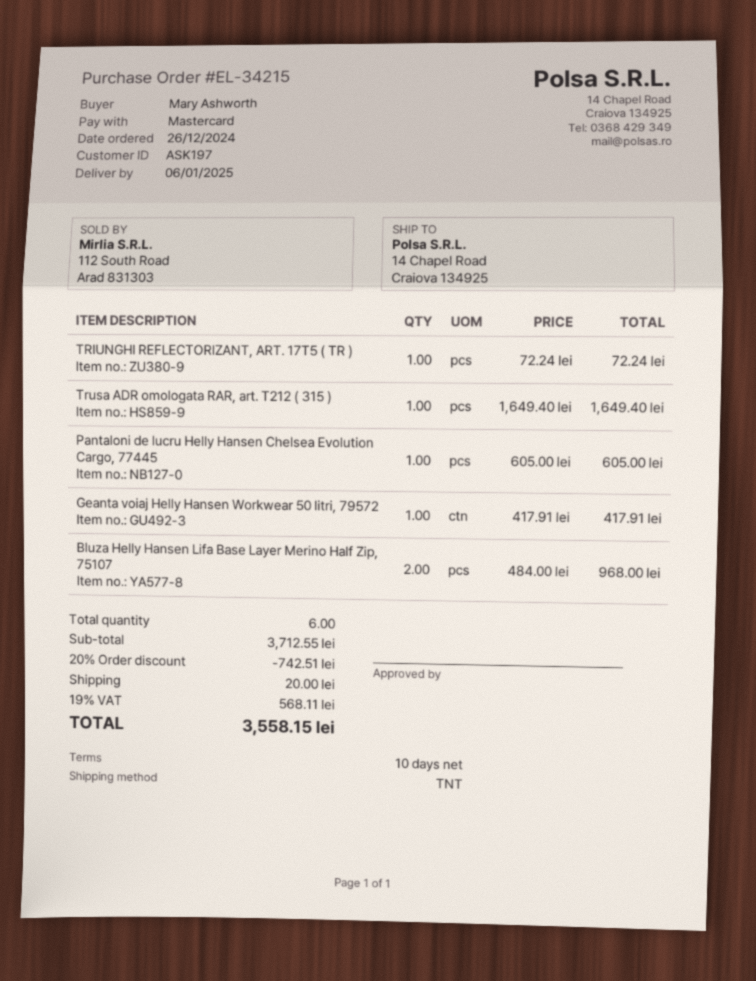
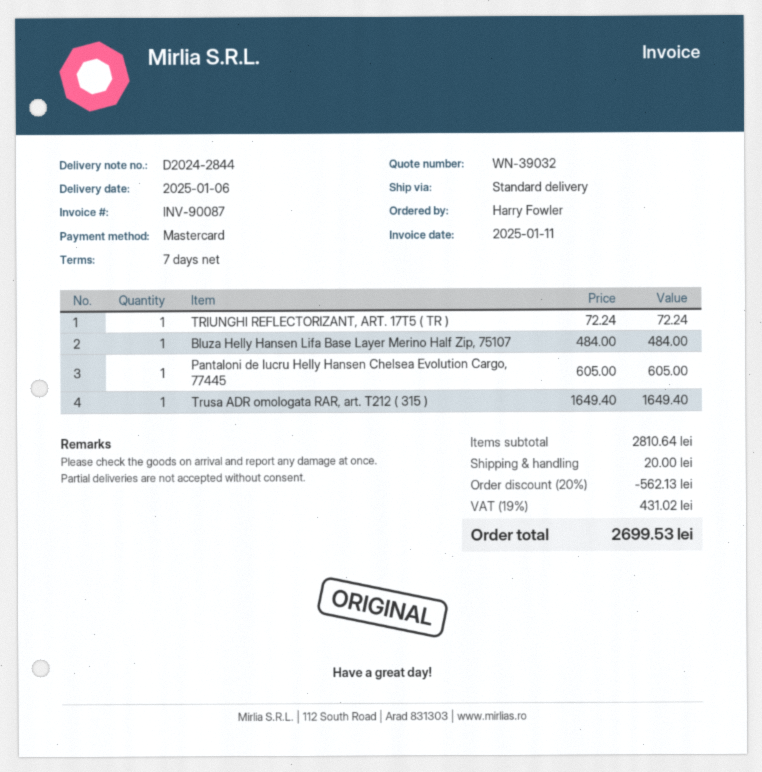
payment terms: 10 days -> 7 days
ordered by: Mary Ashworth -> Harry Fowler
shipping method: TNT -> standard
Geanta voiaj Helly Hansen Workwear 50 litri, 79572: 1 x 417.91 = 417.91 -> none
Bluza Helly Hansen Lifa Base Layer Merino Half Zip, 75107: 2 x 484.00 = 968.00 -> 1 x 484.00 = 484.00
subtotal: 3712.55 -> 2810.64
discount: 20% = 742.51 -> 20% = 562.13
tax: 19% = 568.11 -> 19% = 431.02
total: 3558.15 -> 2699.53

